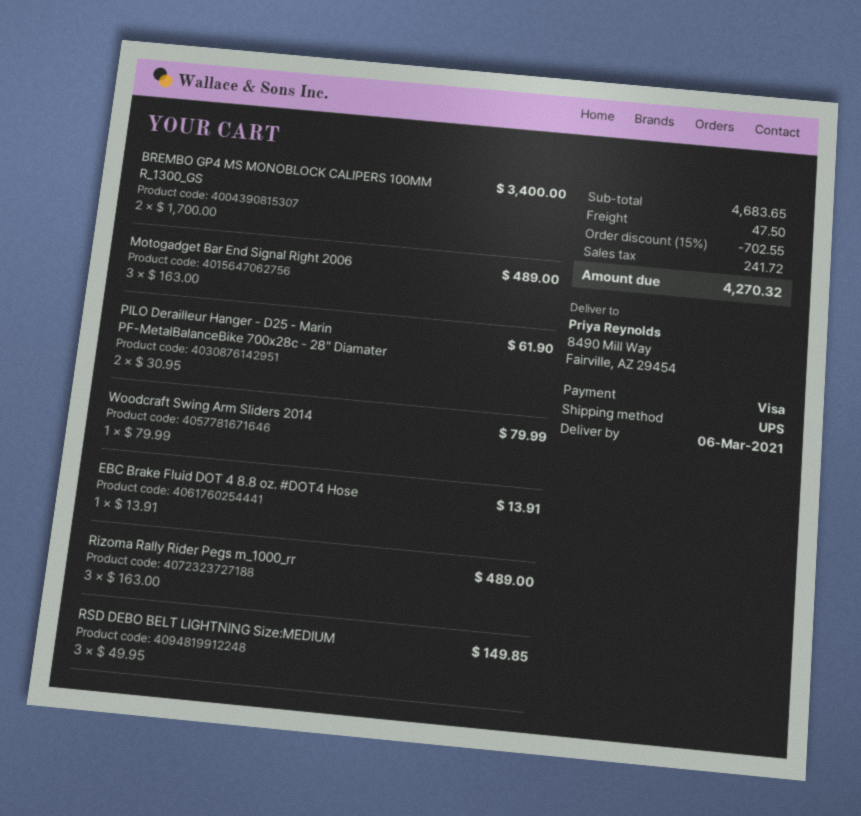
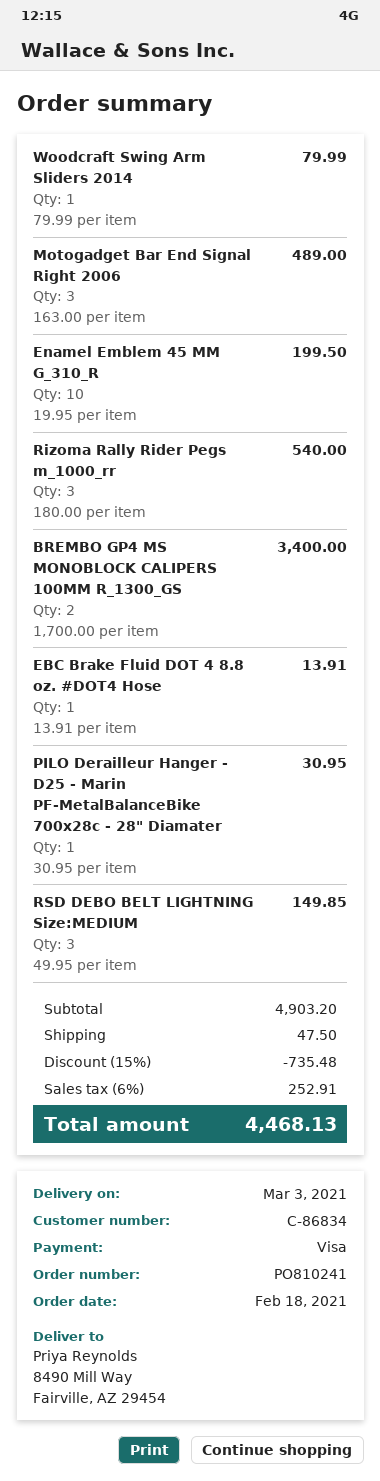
delivery date: 2021-03-06 -> 2021-03-03
PILO Derailleur Hanger - D25 - Marin PF-MetalBalanceBike 700x28c - 28" Diamater: 2 x 30.95 = 61.90 -> 1 x 30.95 = 30.95
Rizoma Rally Rider Pegs m_1000_rr: 3 x 163.00 = 489.00 -> 3 x 180.00 = 540.00
Enamel Emblem 45 MM G_310_R: none -> 10 x 19.95 = 199.50
subtotal: 4683.65 -> 4903.20
discount: 15% = 702.55 -> 15% = 735.48
tax: 241.72 -> 252.91
total: 4270.32 -> 4468.13

